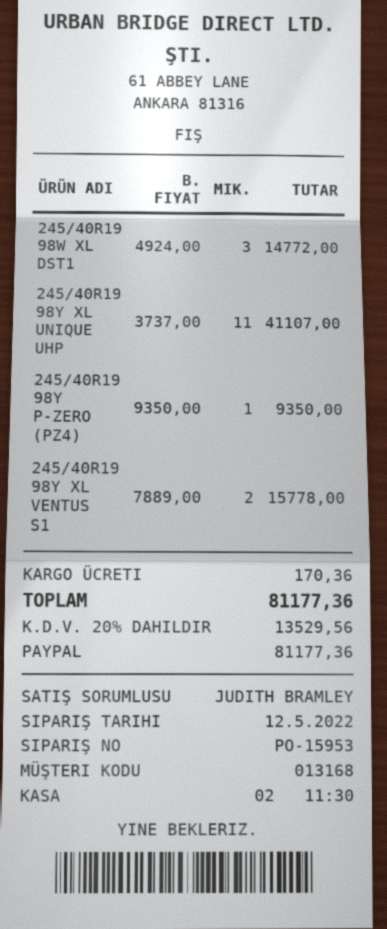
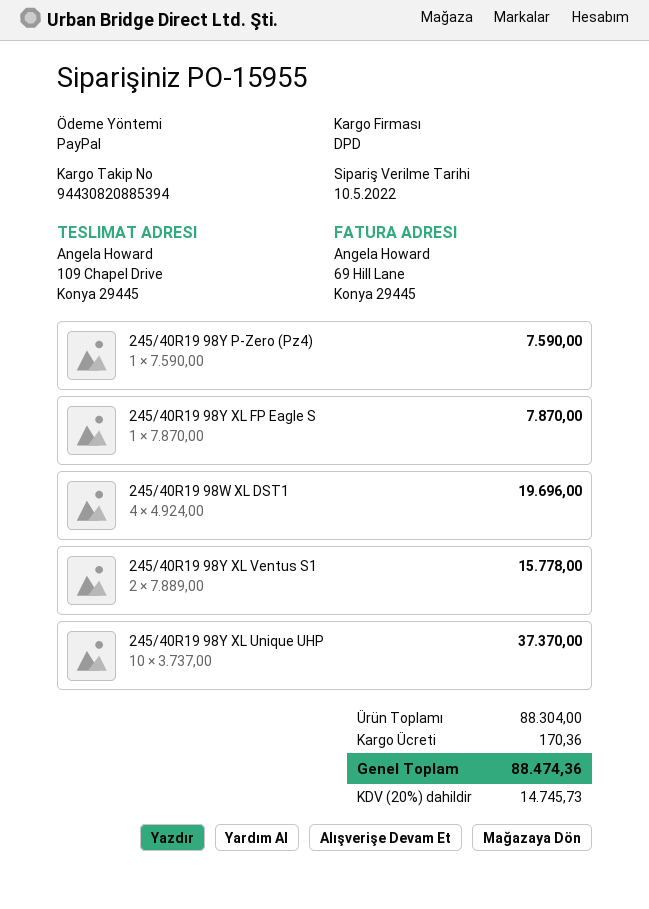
order number: PO-15953 -> PO-15955
order date: 2022-05-12 -> 2022-05-10
245/40R19 98W XL DST1: 3 x 4924.00 = 14772.00 -> 4 x 4924.00 = 19696.00
245/40R19 98Y XL UNIQUE UHP: 11 x 3737.00 = 41107.00 -> 10 x 3737.00 = 37370.00
245/40R19 98Y P-ZERO (PZ4): 1 x 9350.00 = 9350.00 -> 1 x 7590.00 = 7590.00
245/40R19 98Y XL FP Eagle S: none -> 1 x 7870.00 = 7870.00
tax: 20% = 13529.56 -> 20% = 14745.73
total: 81177.36 -> 88474.36

